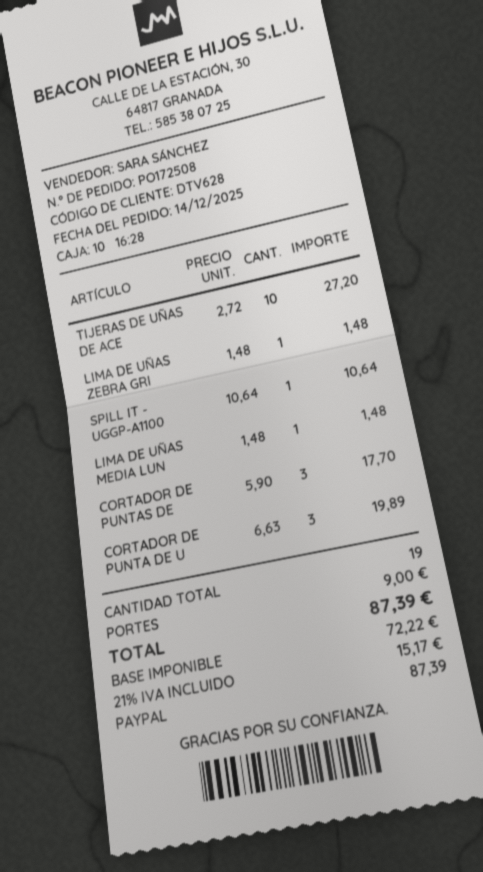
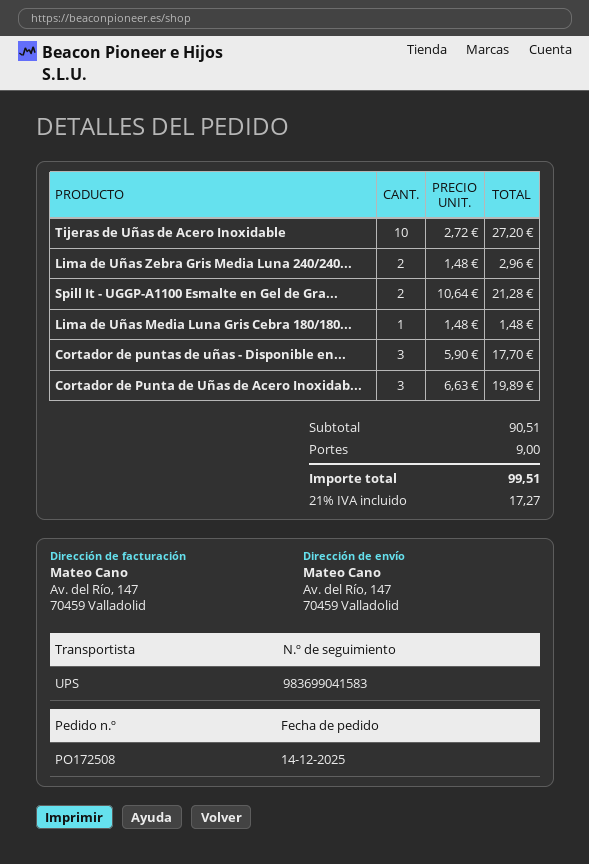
LIMA DE UÑAS ZEBRA GRI: 1 x 1.48 = 1.48 -> 2 x 1.48 = 2.96
SPILL IT - UGGP-A1100: 1 x 10.64 = 10.64 -> 2 x 10.64 = 21.28
tax: 21% = 15.17 -> 21% = 17.27
total: 87.39 -> 99.51

